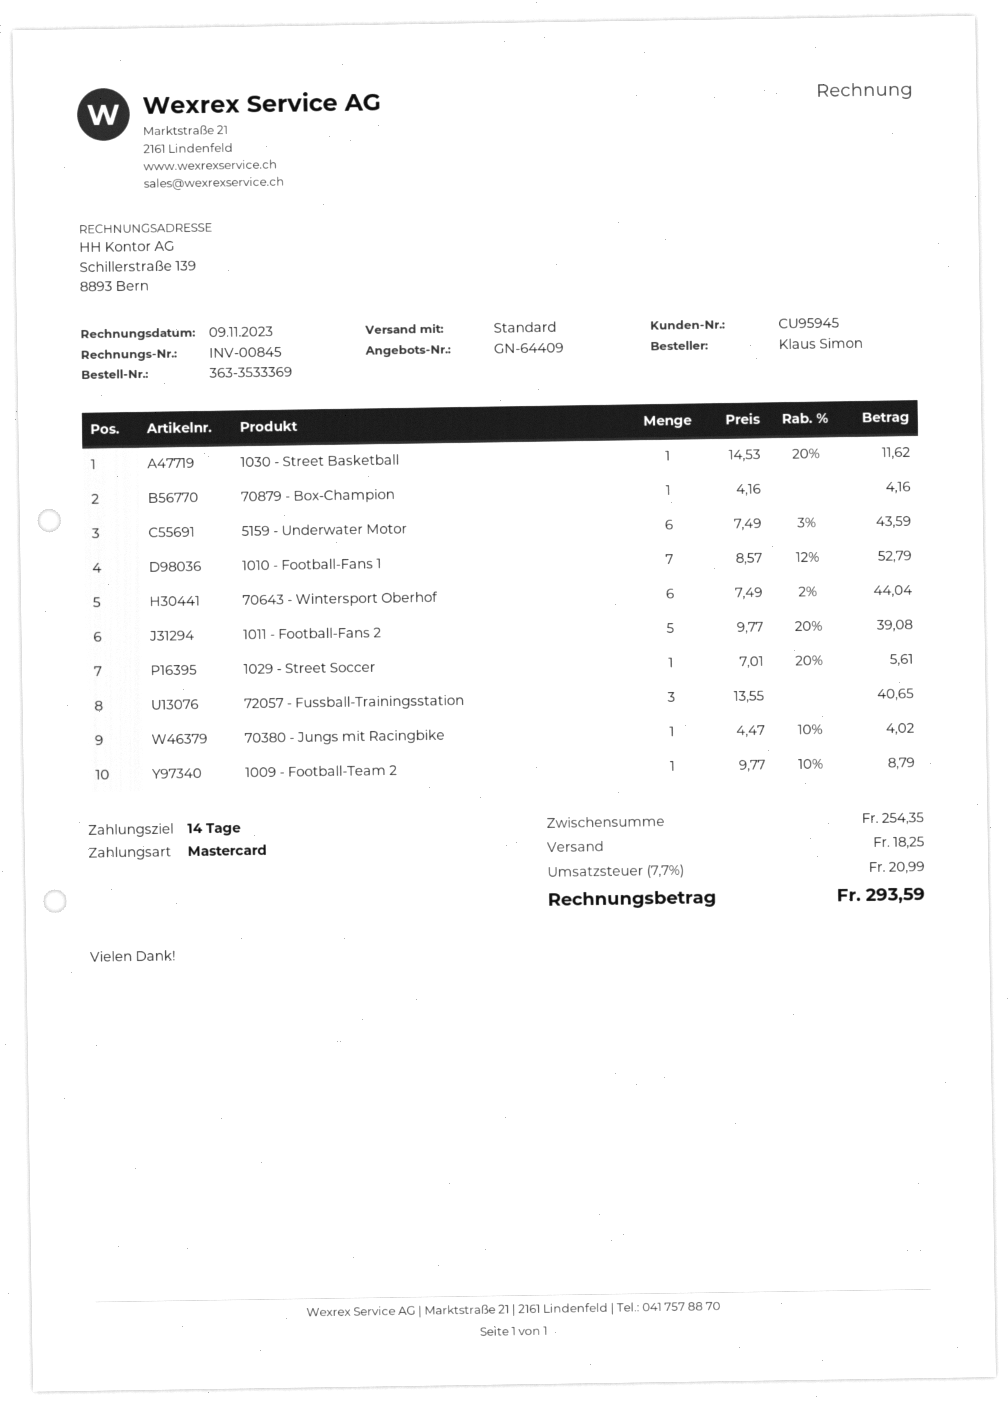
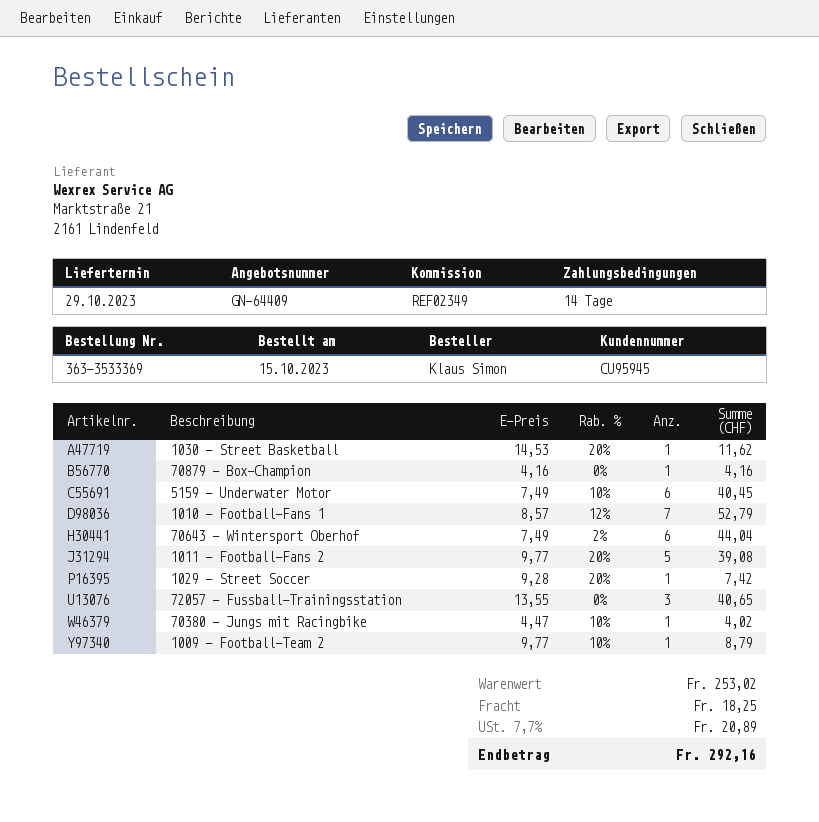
5159 - Underwater Motor: 6 x 7.49 - 3% = 43.59 -> 6 x 7.49 - 10% = 40.45
1029 - Street Soccer: 1 x 7.01 - 20% = 5.61 -> 1 x 9.28 - 20% = 7.42
subtotal: 254.35 -> 253.02
tax: 7.7% = 20.99 -> 7.7% = 20.89
total: 293.59 -> 292.16

